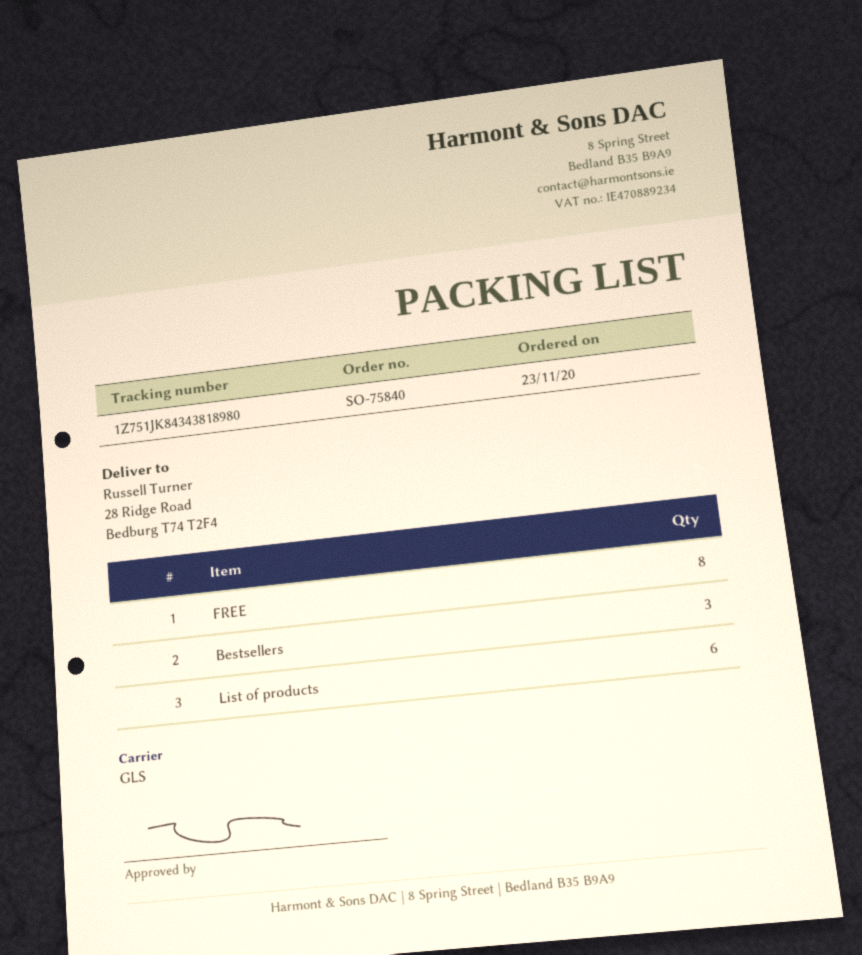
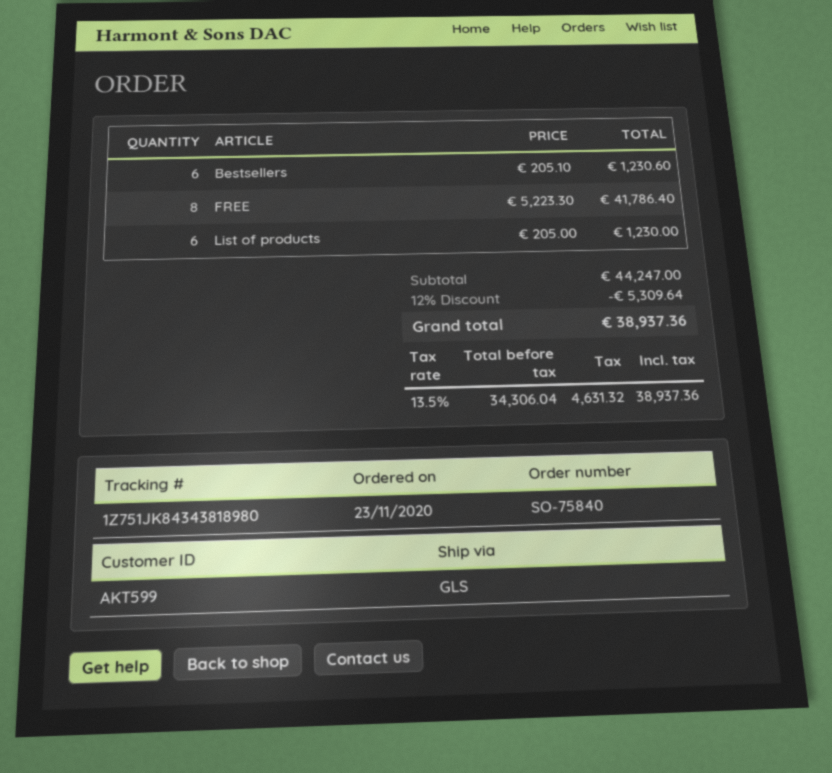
Bestsellers: 3 -> 6

